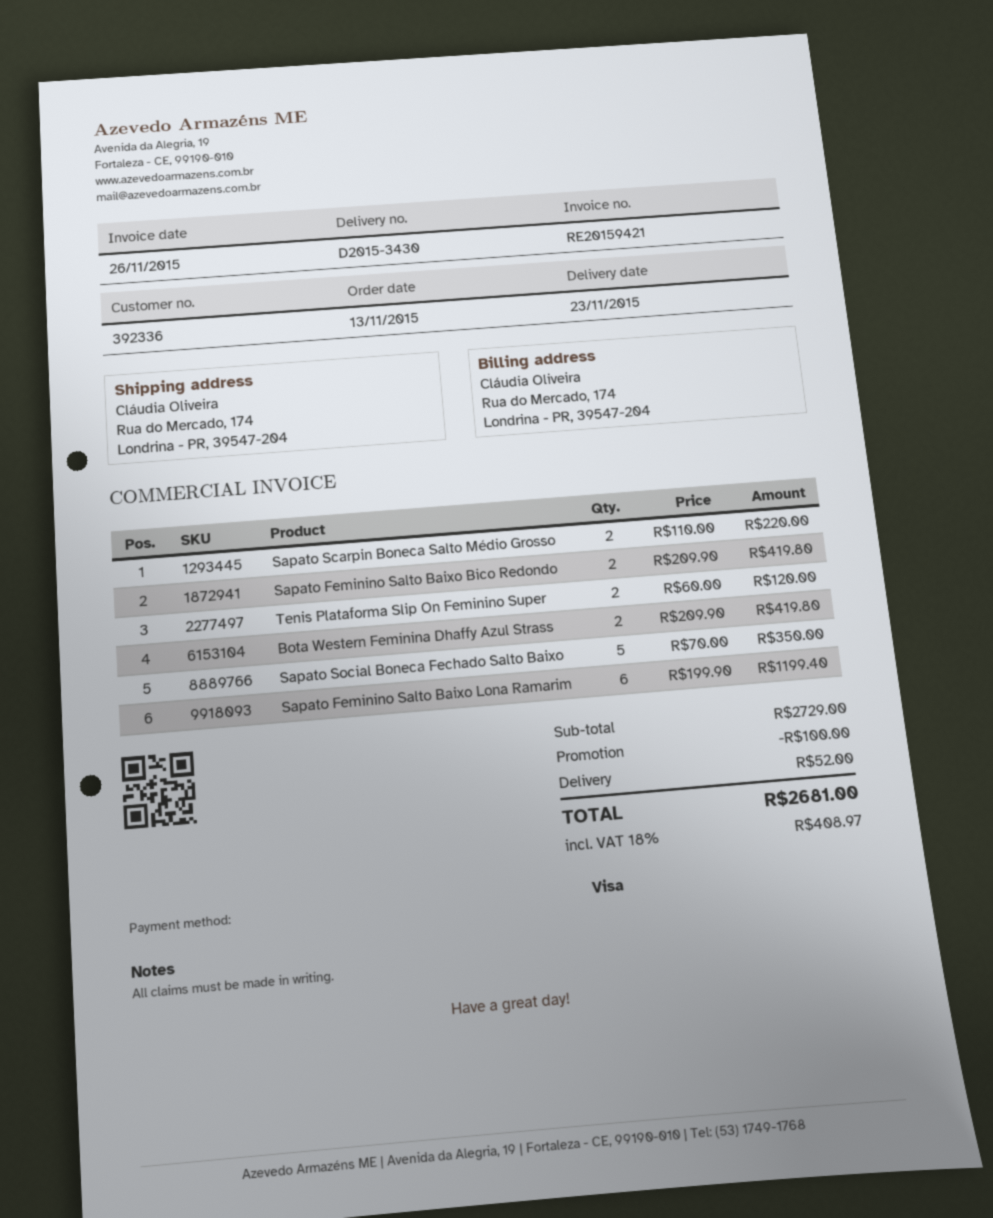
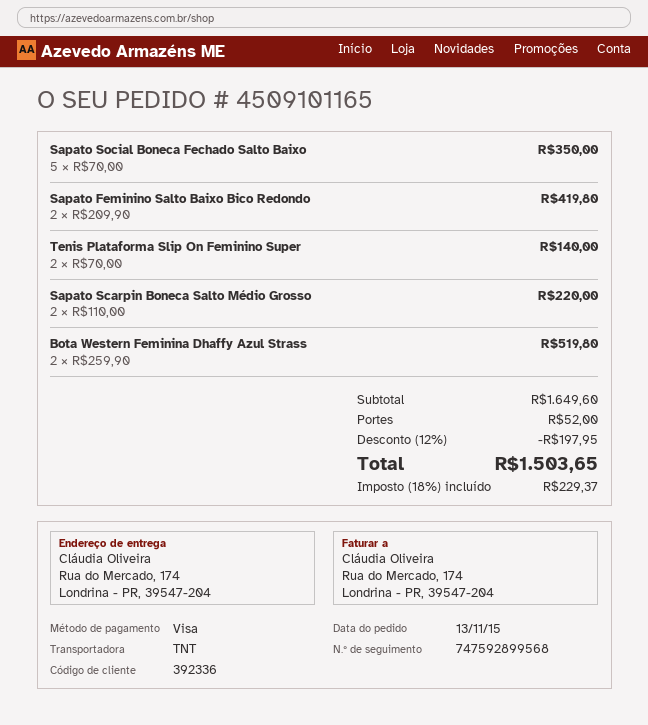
Tenis Plataforma Slip On Feminino Super: 2 x 60.00 = 120.00 -> 2 x 70.00 = 140.00
Bota Western Feminina Dhaffy Azul Strass: 2 x 209.90 = 419.80 -> 2 x 259.90 = 519.80
Sapato Feminino Salto Baixo Lona Ramarim: 6 x 199.90 = 1199.40 -> none
subtotal: 2729.00 -> 1649.60
discount: 100.00 -> 197.95
tax: 18% = 408.97 -> 18% = 229.37
total: 2681.00 -> 1503.65

